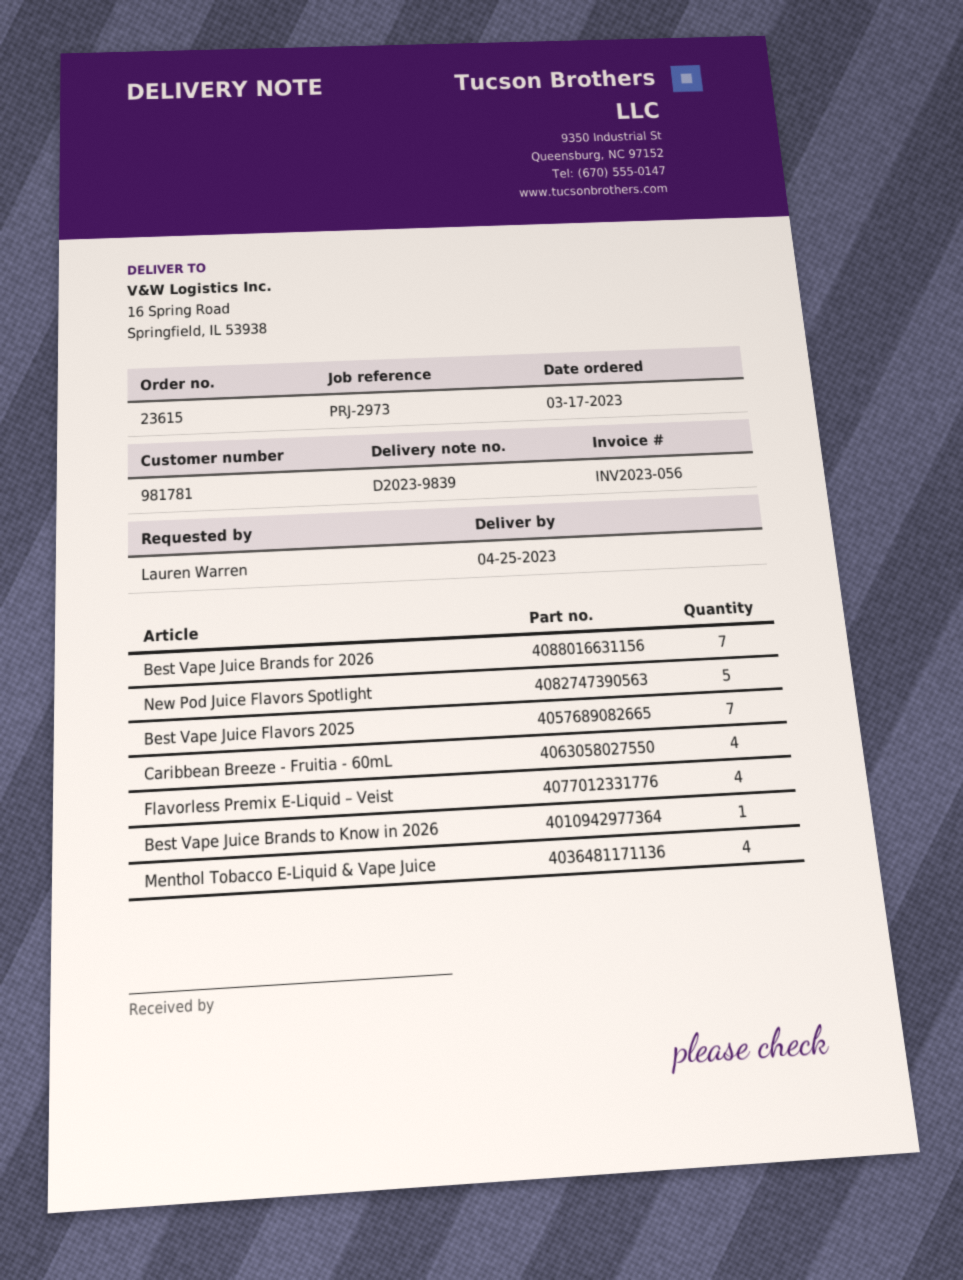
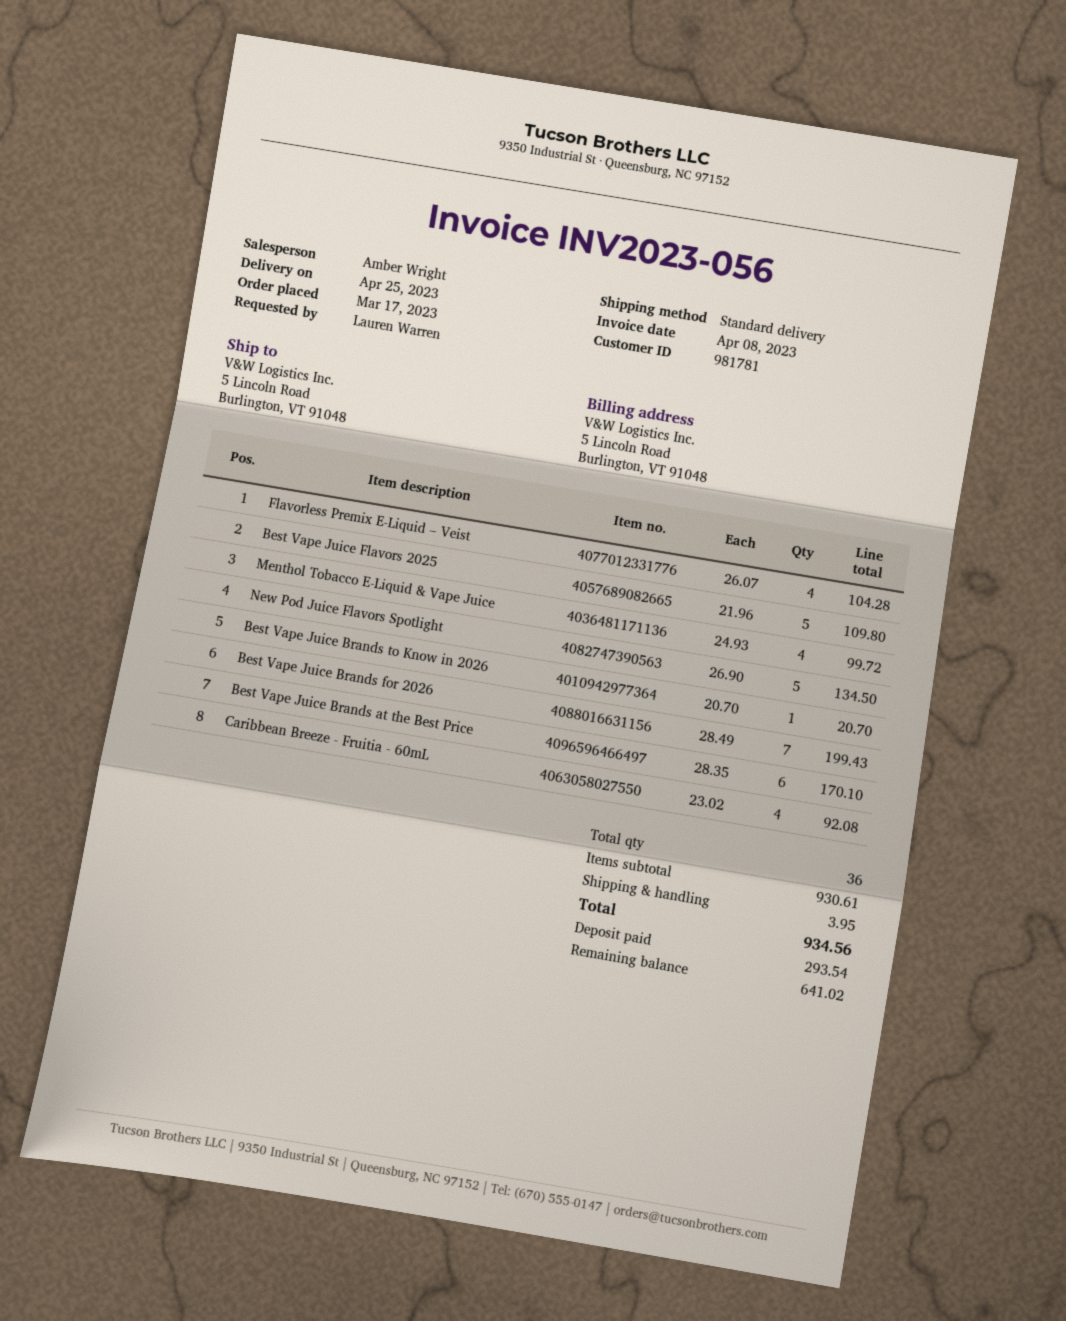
ship to: 16 Spring Road, Springfield, IL 53938 -> 5 Lincoln Road, Burlington, VT 91048
Best Vape Juice Flavors 2025: 7 -> 5
Best Vape Juice Brands at the Best Price: none -> 6

